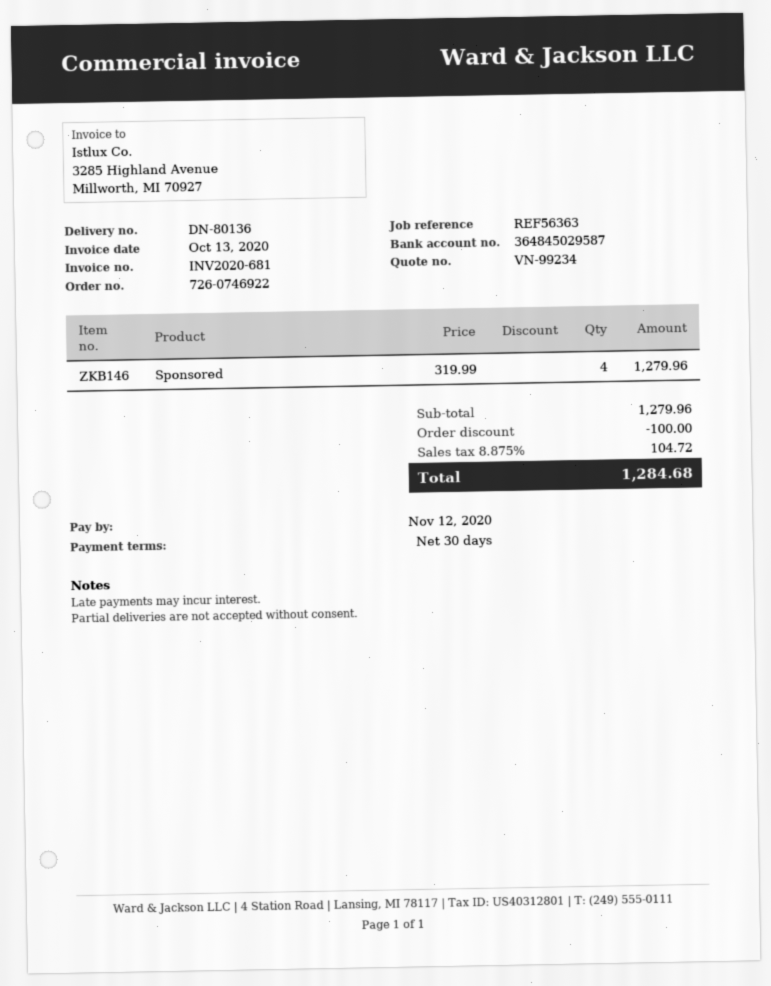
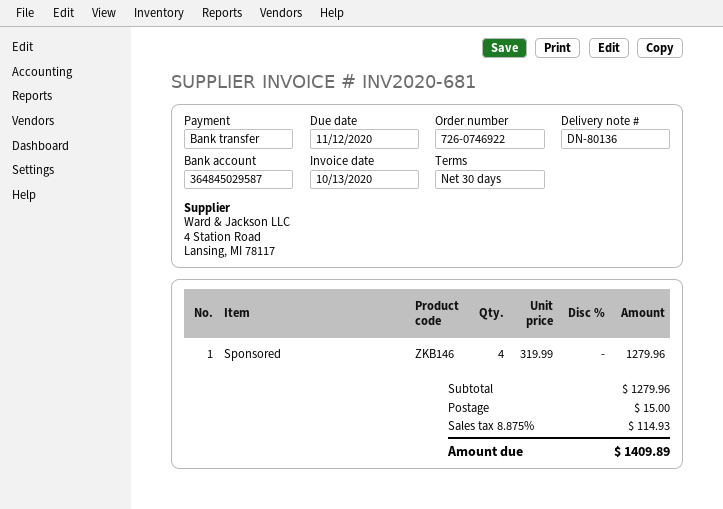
discount: 100.00 -> none
shipping: none -> 15.00
tax: 8.875% = 104.72 -> 8.875% = 114.93
total: 1284.68 -> 1409.89

